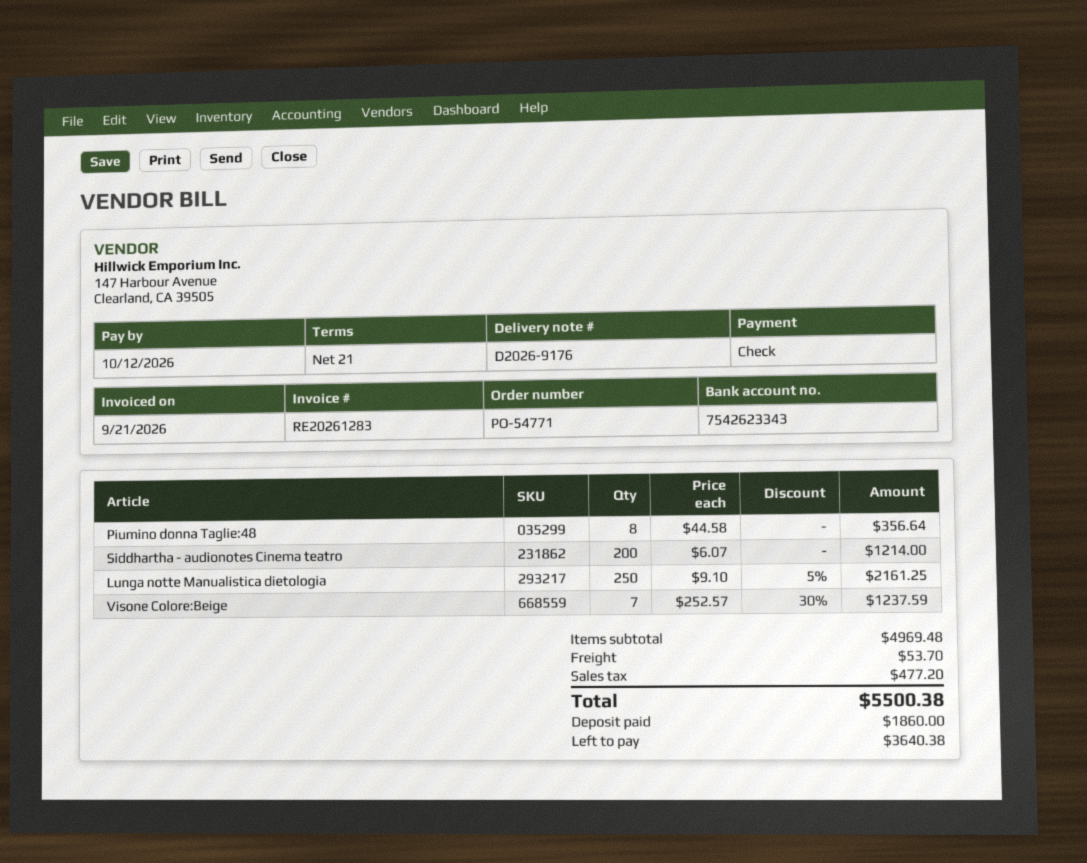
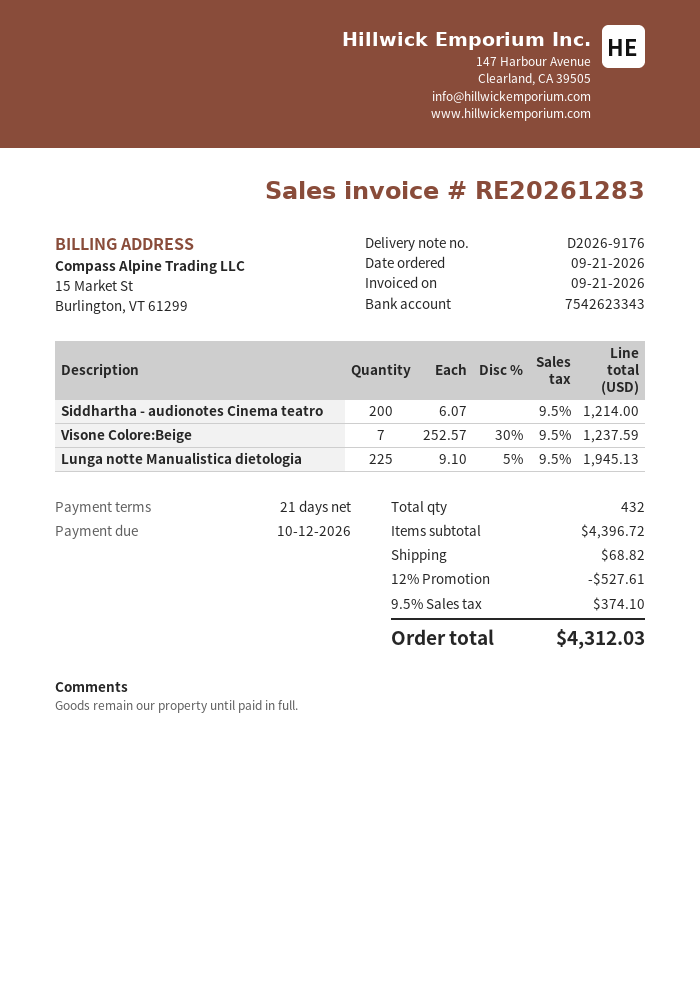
Piumino donna Taglie:48: 8 x 44.58 = 356.64 -> none
Lunga notte Manualistica dietologia: 250 x 9.10 - 5% = 2161.25 -> 225 x 9.10 - 5% = 1945.13
subtotal: 4969.48 -> 4396.72
discount: none -> 12% = 527.61
shipping: 53.70 -> 68.82
tax: 477.20 -> 374.10
total: 5500.38 -> 4312.03

